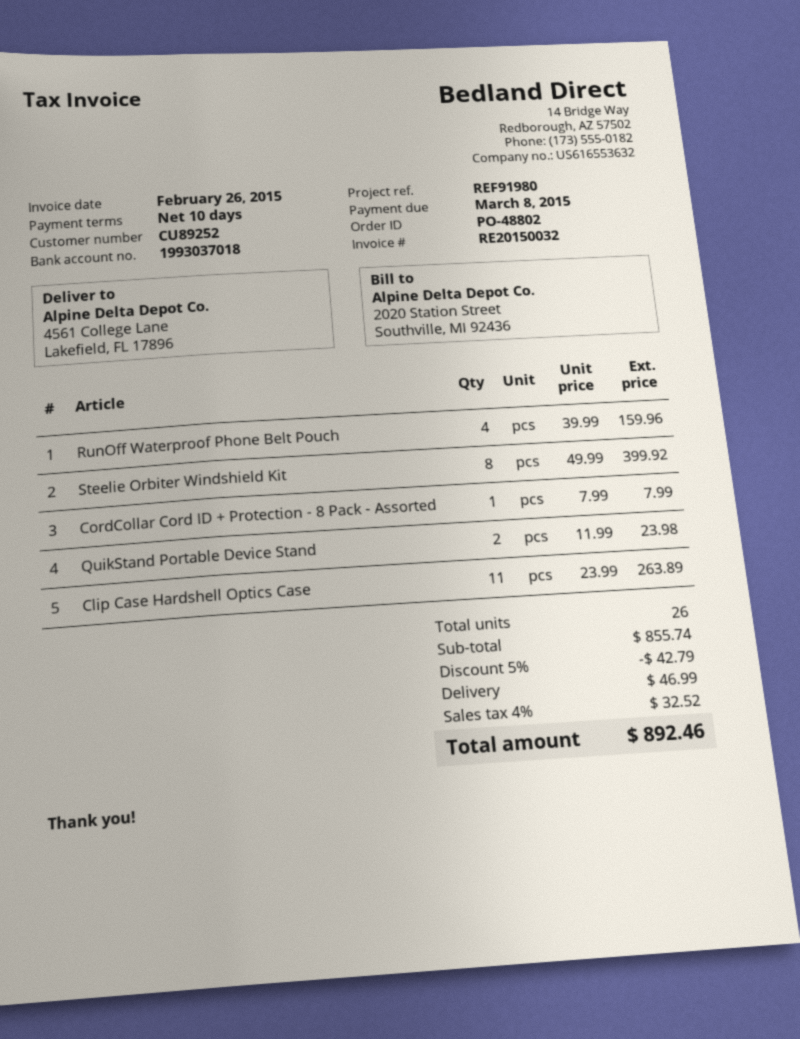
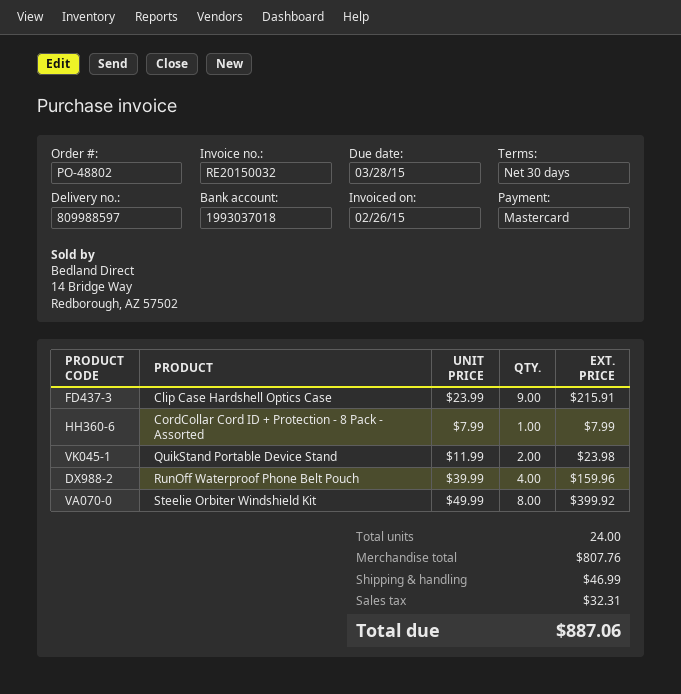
payment terms: 10 days -> 30 days
due date: 2015-03-08 -> 2015-03-28
Clip Case Hardshell Optics Case: 11 x 23.99 = 263.89 -> 9 x 23.99 = 215.91
total quantity: 26 -> 24
subtotal: 855.74 -> 807.76
discount: 5% = 42.79 -> none
tax: 32.52 -> 32.31
total: 892.46 -> 887.06

